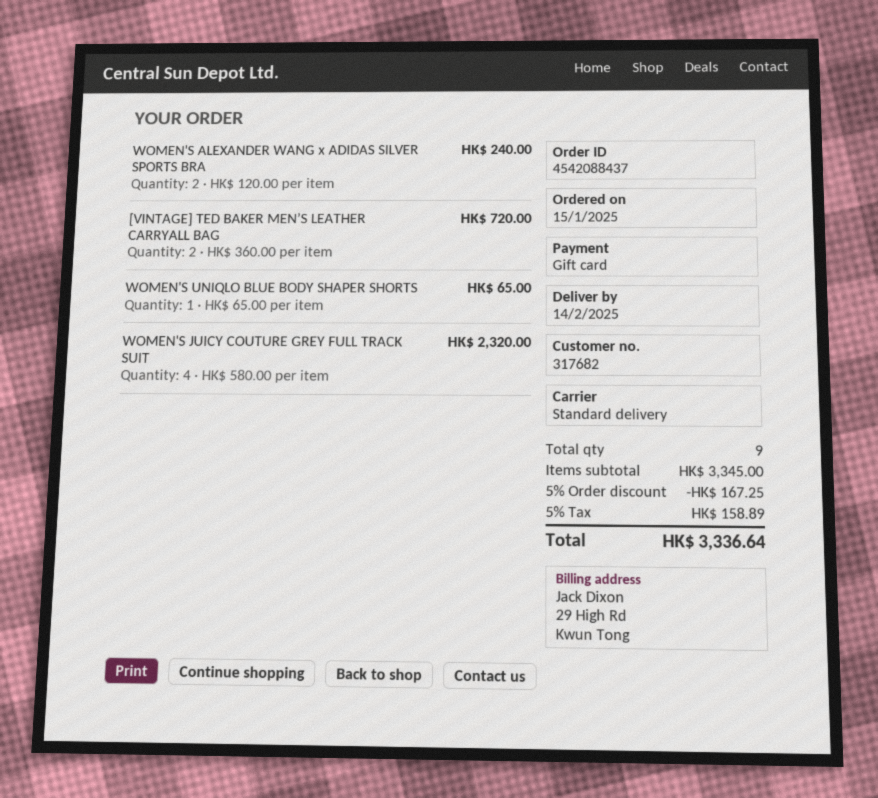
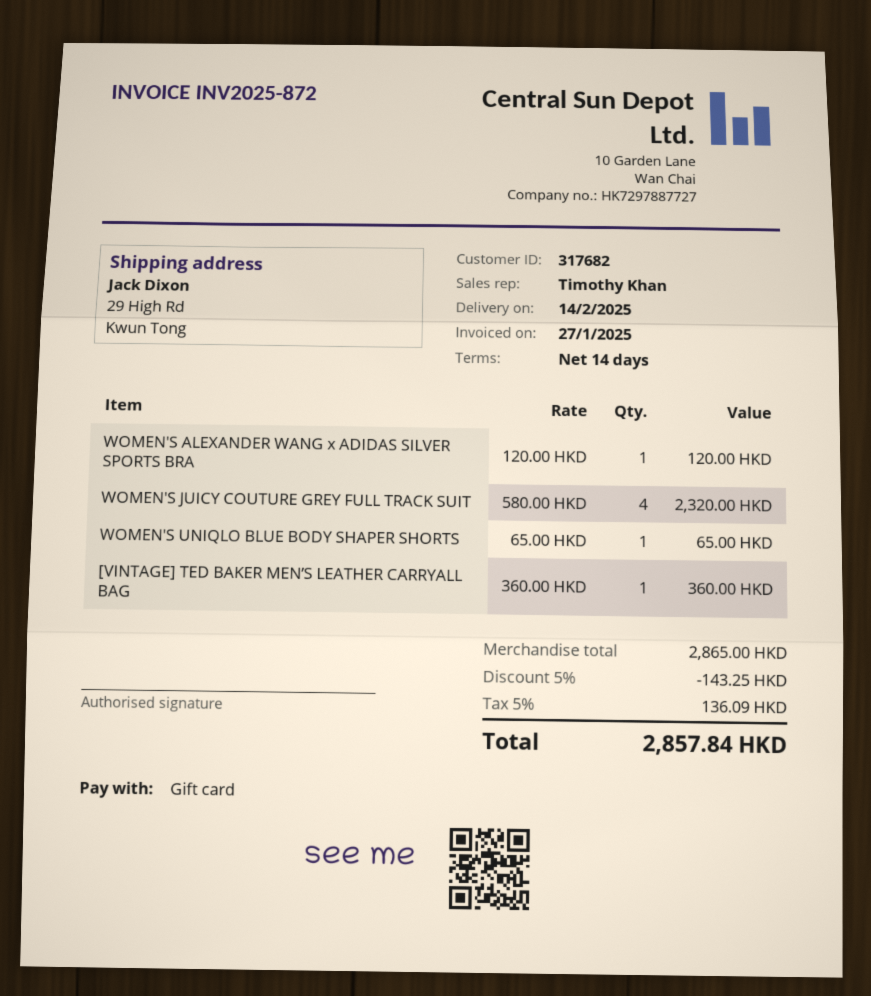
WOMEN'S ALEXANDER WANG x ADIDAS SILVER SPORTS BRA: 2 x 120.00 = 240.00 -> 1 x 120.00 = 120.00
[VINTAGE] TED BAKER MEN’S LEATHER CARRYALL BAG: 2 x 360.00 = 720.00 -> 1 x 360.00 = 360.00
subtotal: 3345.00 -> 2865.00
discount: 5% = 167.25 -> 5% = 143.25
tax: 5% = 158.89 -> 5% = 136.09
total: 3336.64 -> 2857.84

